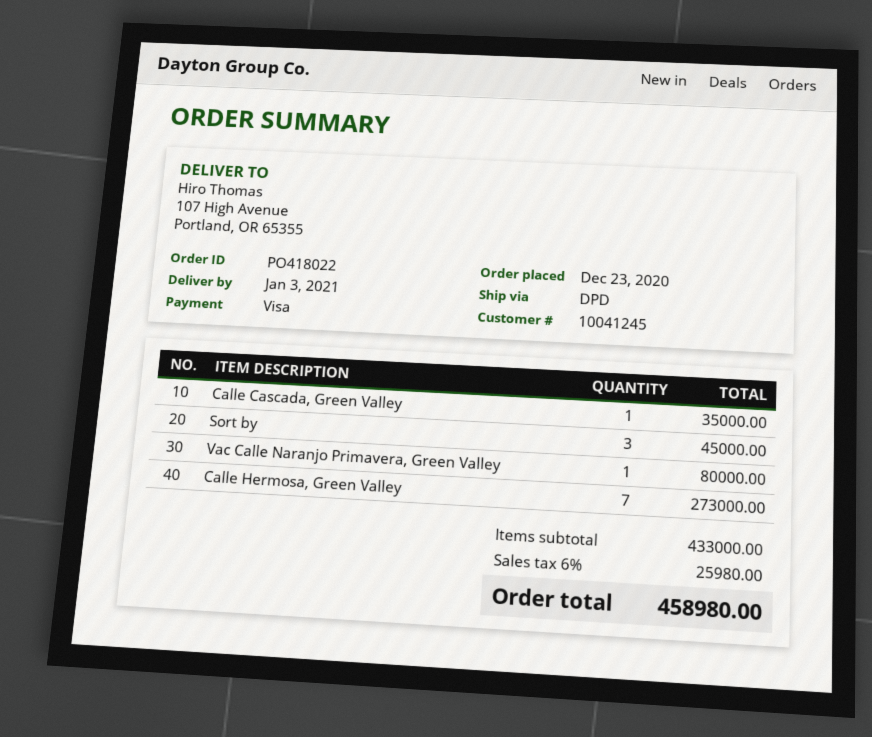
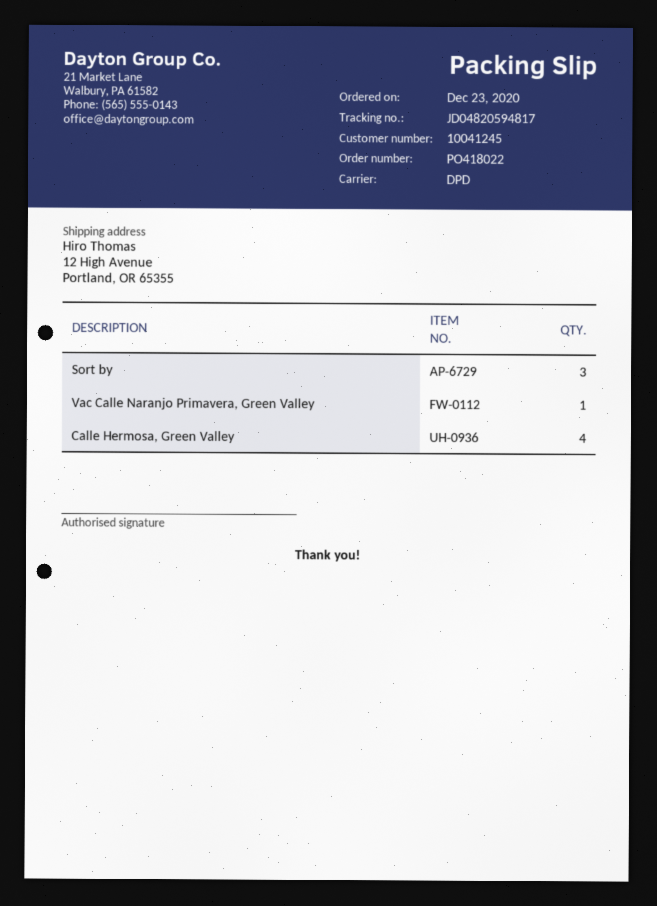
ship to: 107 High Avenue, Portland, OR 65355 -> 12 High Avenue, Portland, OR 65355
Calle Cascada, Green Valley: 1 -> none
Calle Hermosa, Green Valley: 7 -> 4

